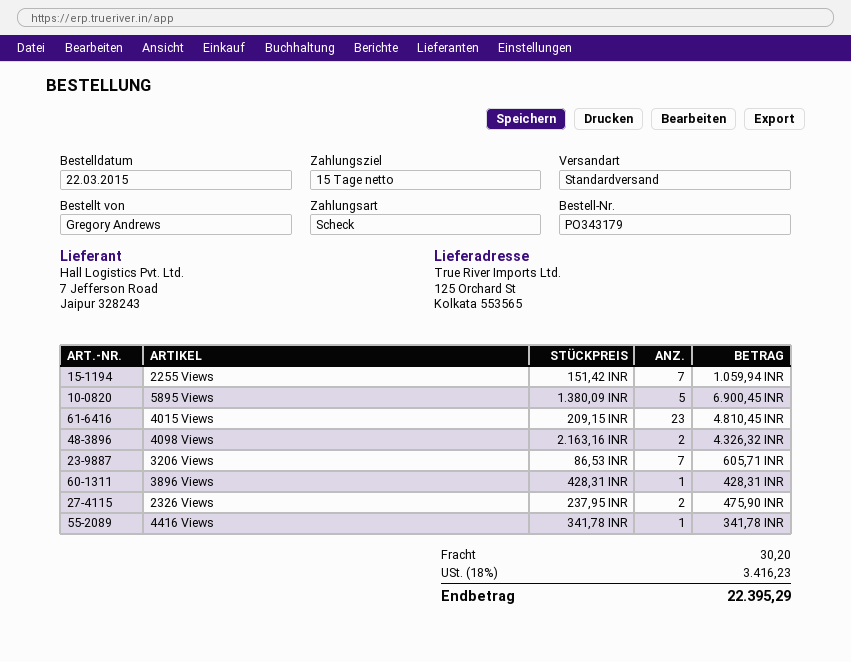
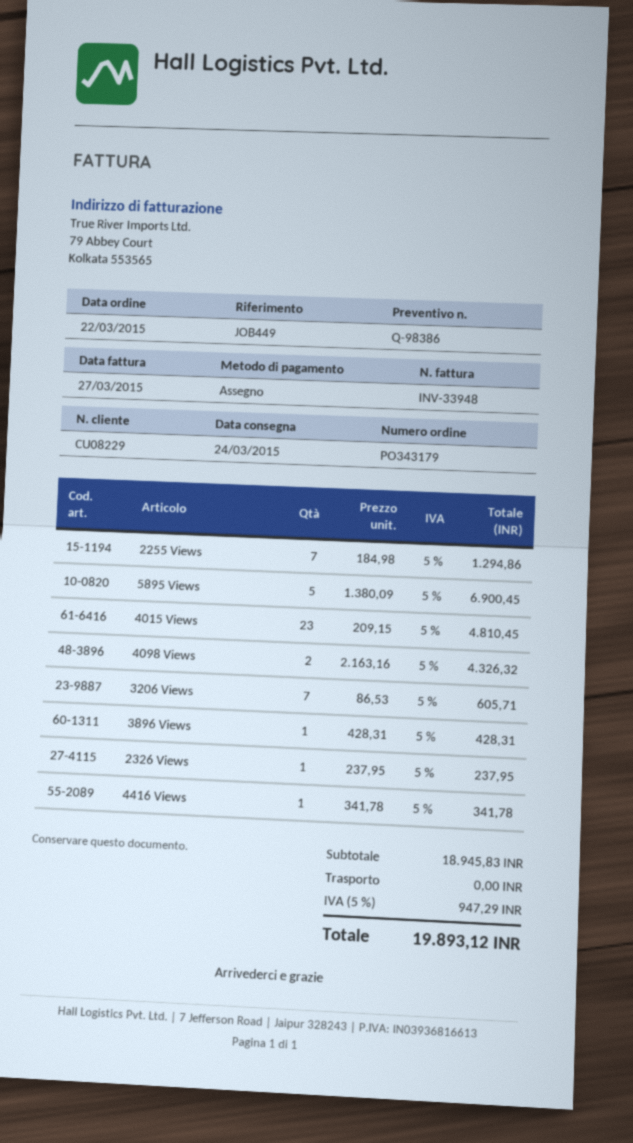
2255 Views: 7 x 151.42 = 1059.94 -> 7 x 184.98 = 1294.86
2326 Views: 2 x 237.95 = 475.90 -> 1 x 237.95 = 237.95
shipping: 30.20 -> 0.00
tax: 18% = 3416.23 -> 5% = 947.29
total: 22395.29 -> 19893.12

